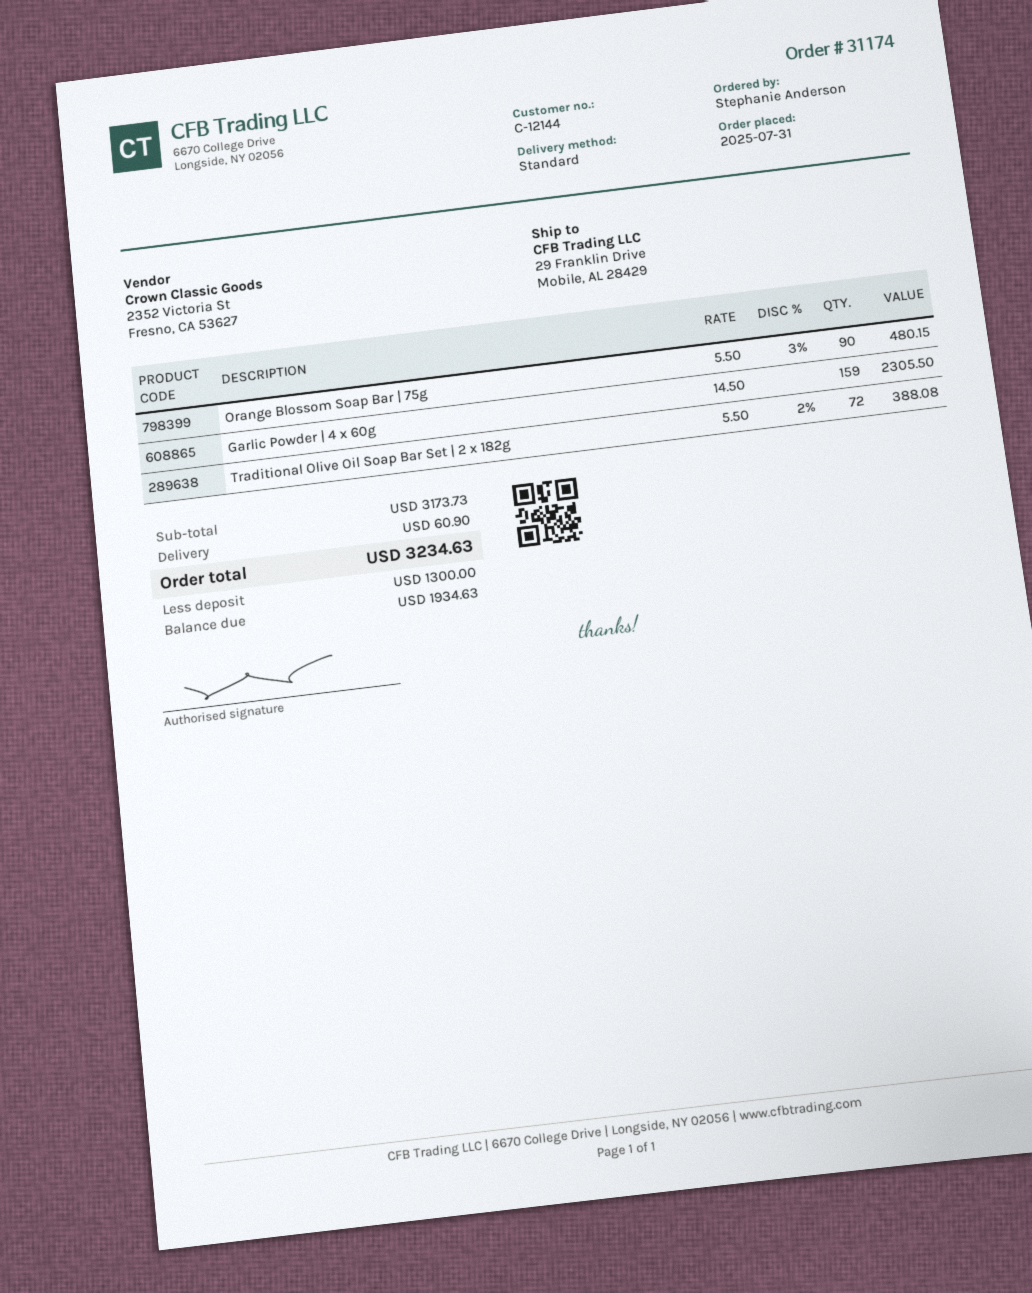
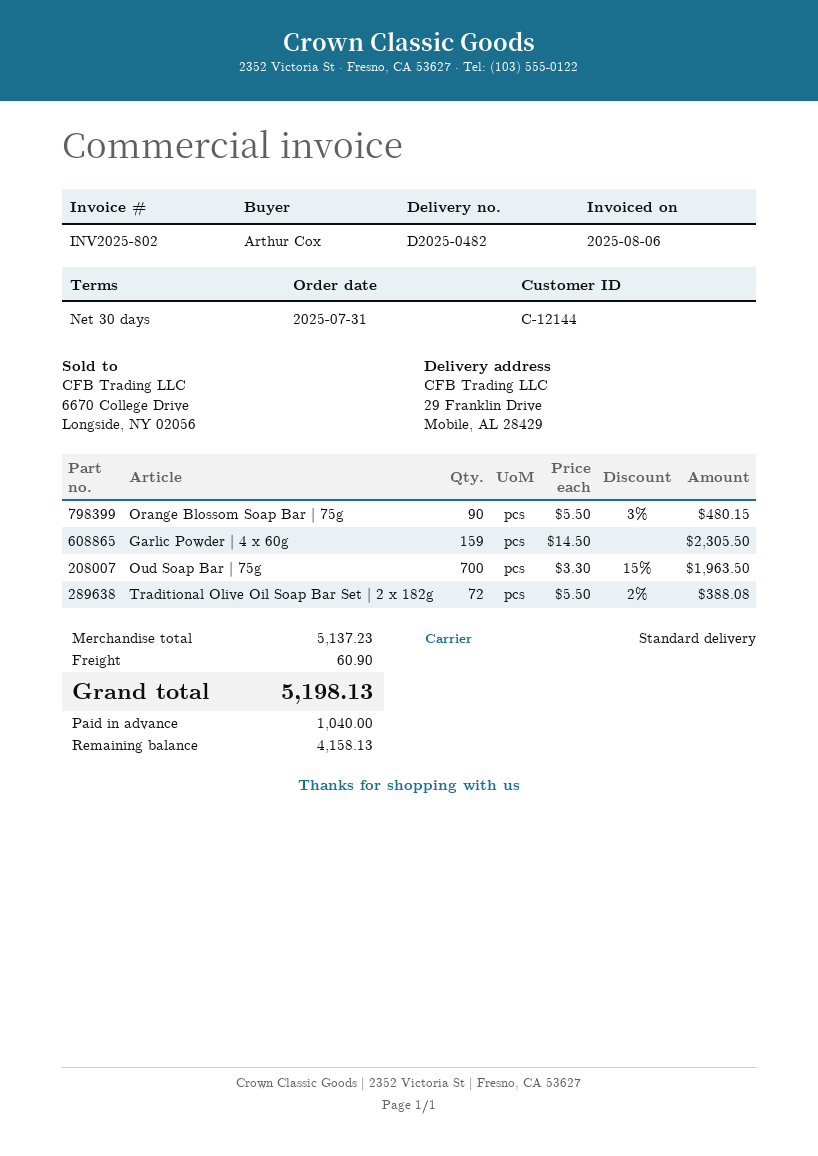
ordered by: Stephanie Anderson -> Arthur Cox
Oud Soap Bar | 75g: none -> 700 x 3.30 - 15% = 1963.50
subtotal: 3173.73 -> 5137.23
total: 3234.63 -> 5198.13
deposit: 1300.00 -> 1040.00
balance: 1934.63 -> 4158.13

